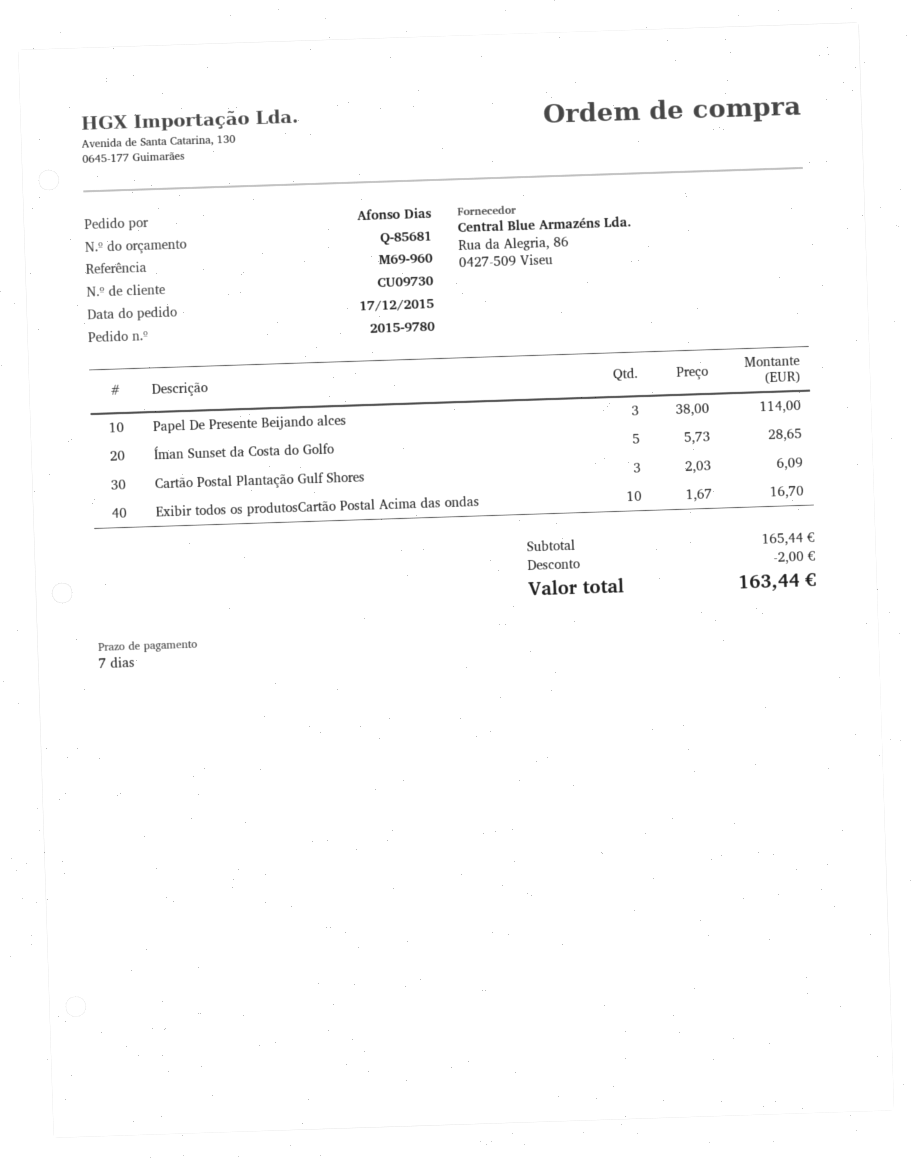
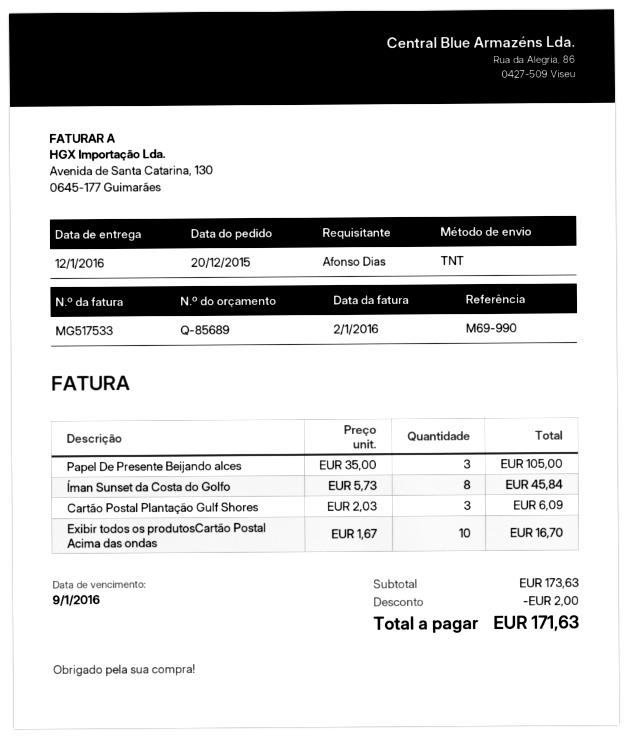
quote number: Q-85681 -> Q-85689
order date: 2015-12-17 -> 2015-12-20
reference: M69-960 -> M69-990
Papel De Presente Beijando alces: 3 x 38.00 = 114.00 -> 3 x 35.00 = 105.00
Íman Sunset da Costa do Golfo: 5 x 5.73 = 28.65 -> 8 x 5.73 = 45.84
subtotal: 165.44 -> 173.63
total: 163.44 -> 171.63

